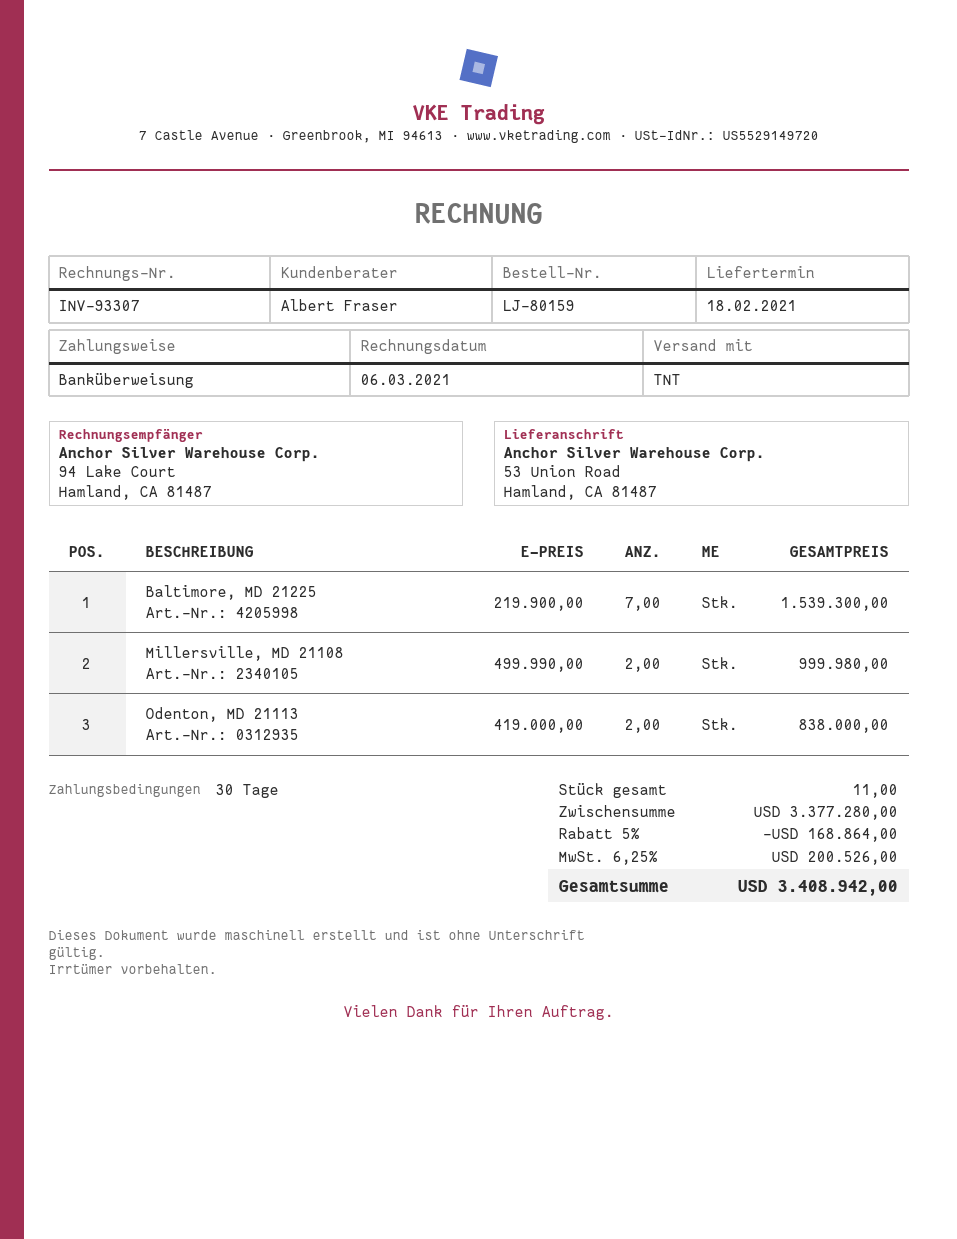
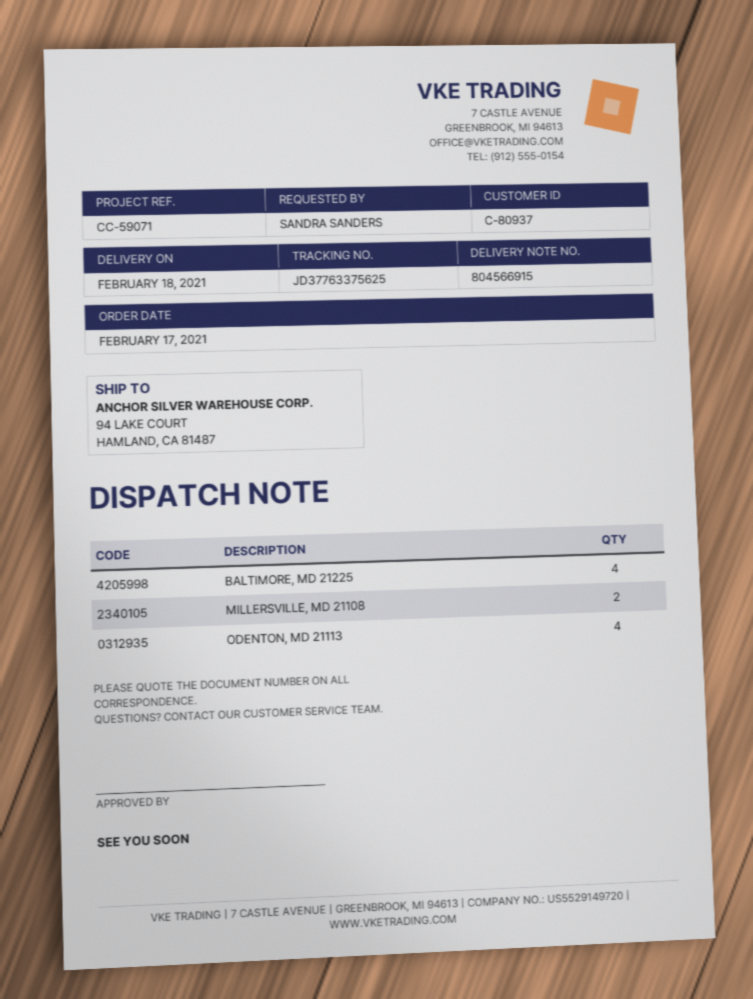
ship to: 53 Union Road, Hamland, CA 81487 -> 94 LAKE COURT, HAMLAND, CA 81487
Baltimore, MD 21225: 7 -> 4
Odenton, MD 21113: 2 -> 4

